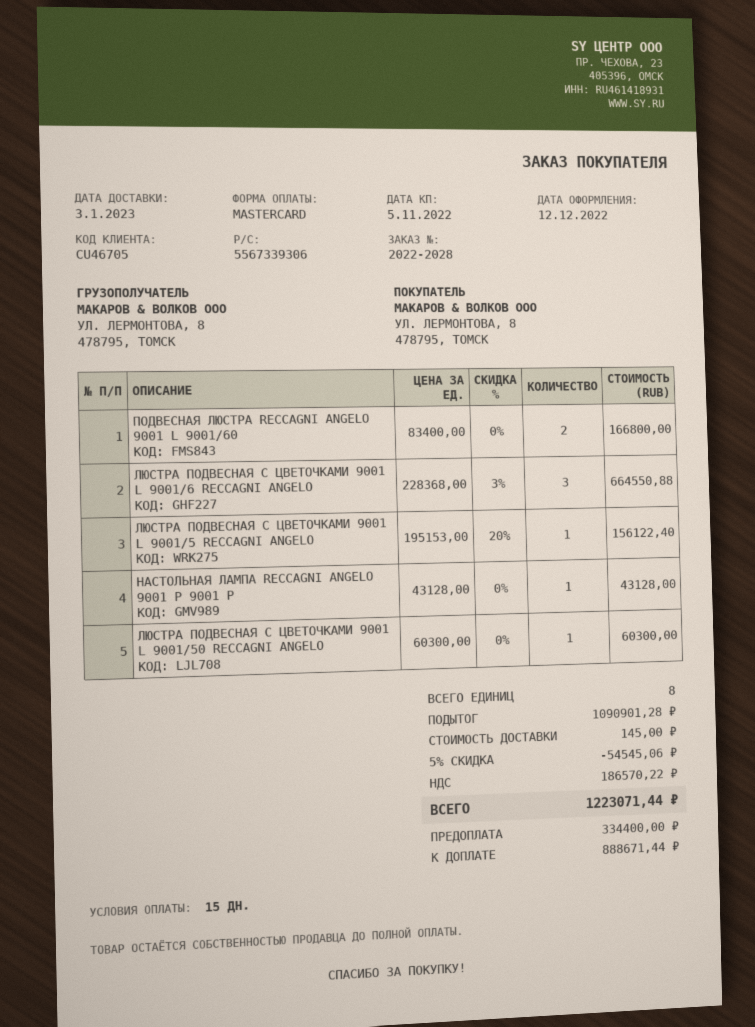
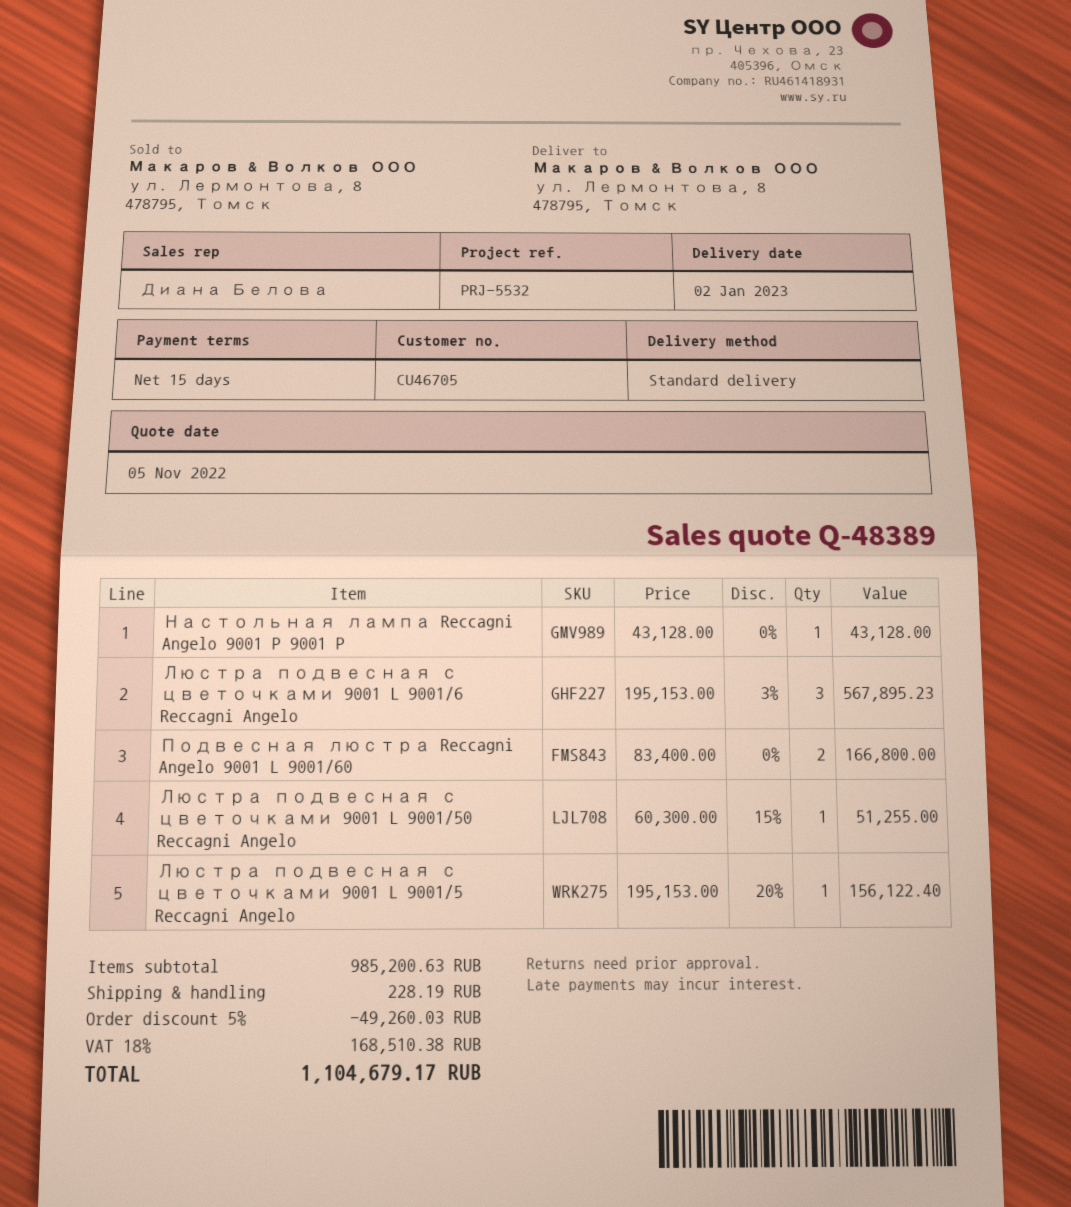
delivery date: 2023-01-03 -> 2023-01-02
ЛЮСТРА ПОДВЕСНАЯ С ЦВЕТОЧКАМИ 9001 L 9001/6 RECCAGNI ANGELO: 3 x 228368.00 - 3% = 664550.88 -> 3 x 195153.00 - 3% = 567895.23
ЛЮСТРА ПОДВЕСНАЯ С ЦВЕТОЧКАМИ 9001 L 9001/50 RECCAGNI ANGELO: 1 x 60300.00 = 60300.00 -> 1 x 60300.00 - 15% = 51255.00
subtotal: 1090901.28 -> 985200.63
discount: 5% = 54545.06 -> 5% = 49260.03
shipping: 145.00 -> 228.19
tax: 186570.22 -> 168510.38
total: 1223071.44 -> 1104679.17

